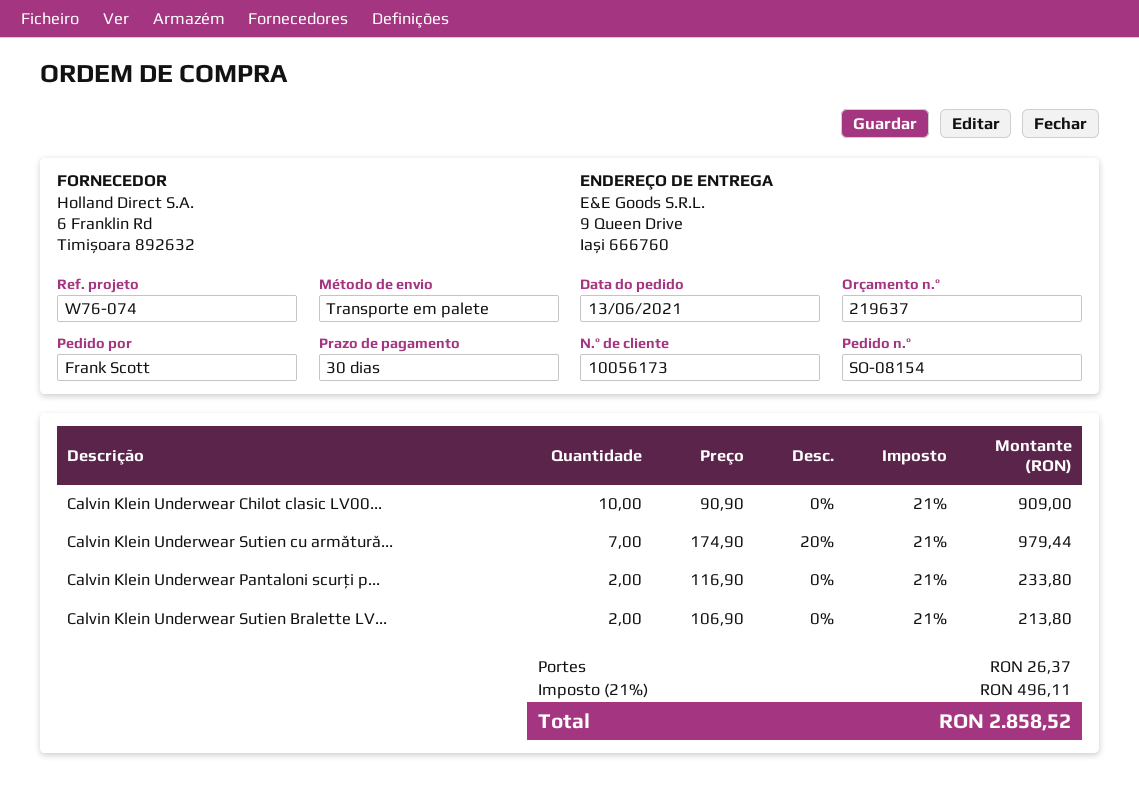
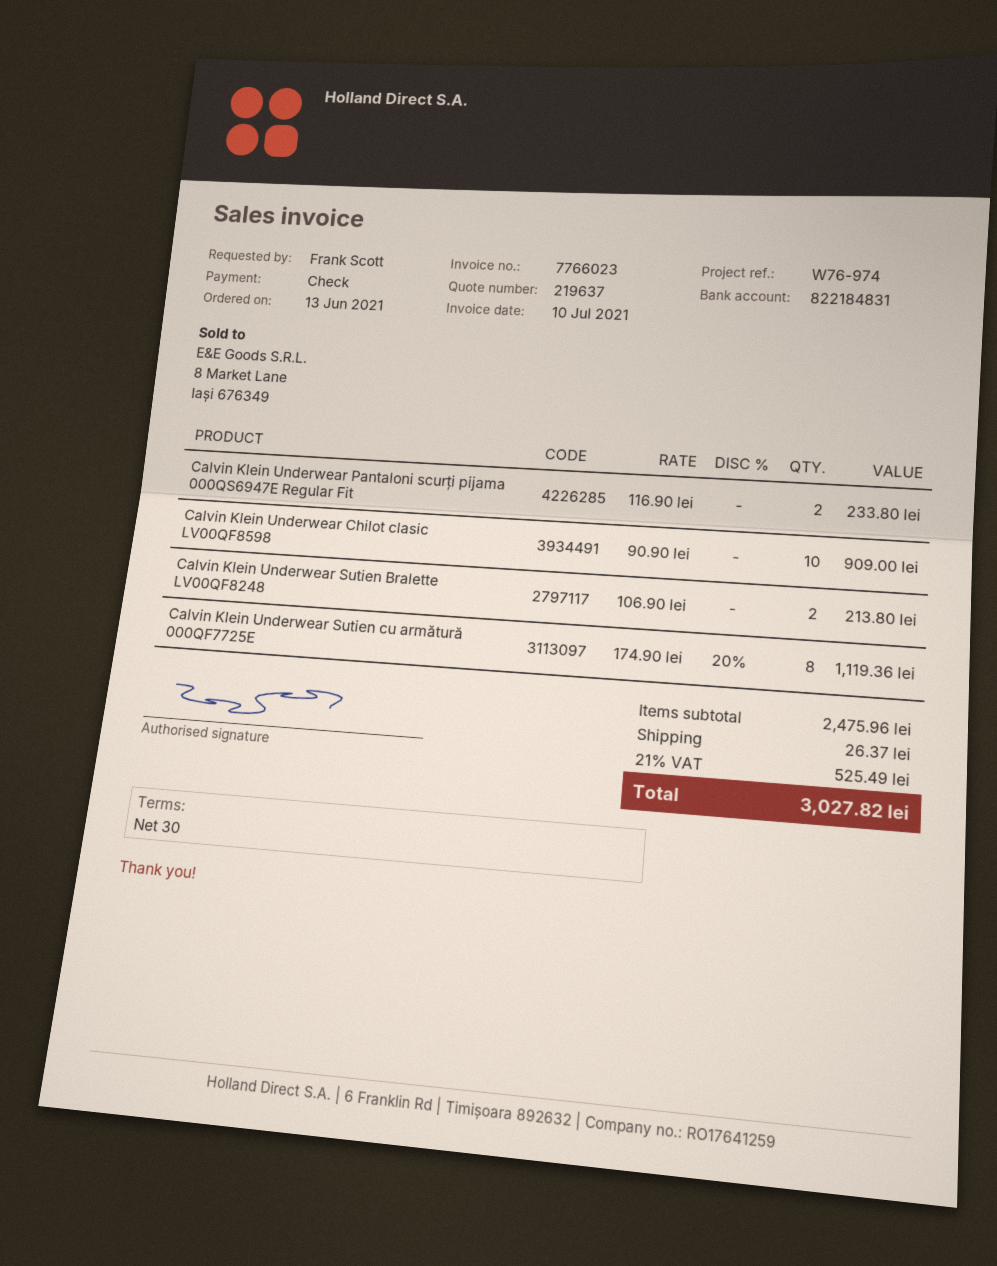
reference: W76-074 -> W76-974
Calvin Klein Underwear Sutien cu armătură...: 7 x 174.90 - 20% = 979.44 -> 8 x 174.90 - 20% = 1119.36
tax: 21% = 496.11 -> 21% = 525.49
total: 2858.52 -> 3027.82

